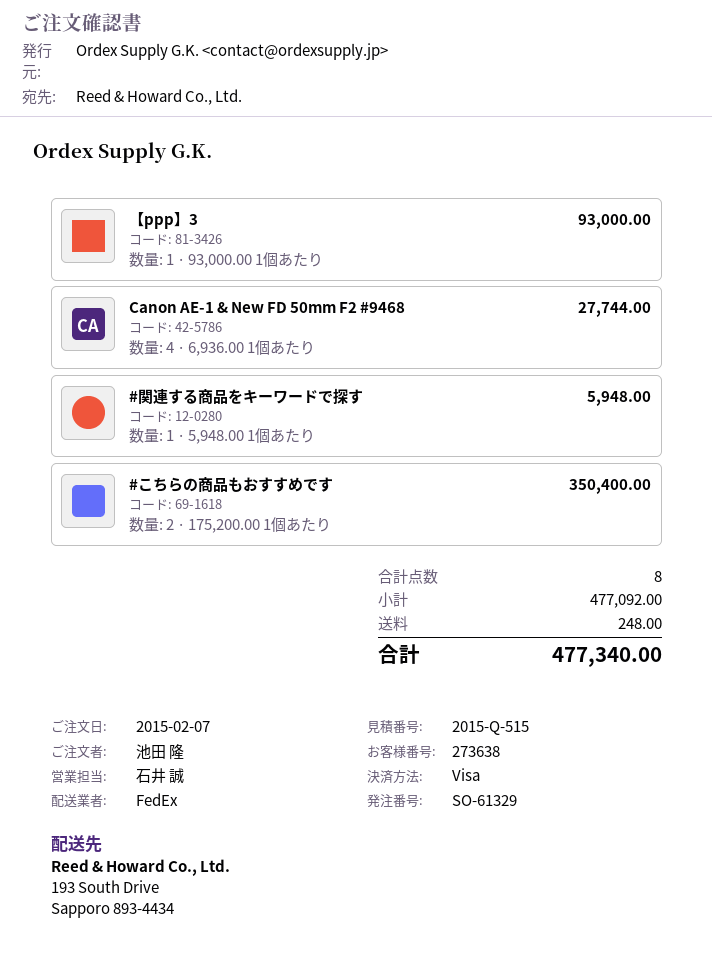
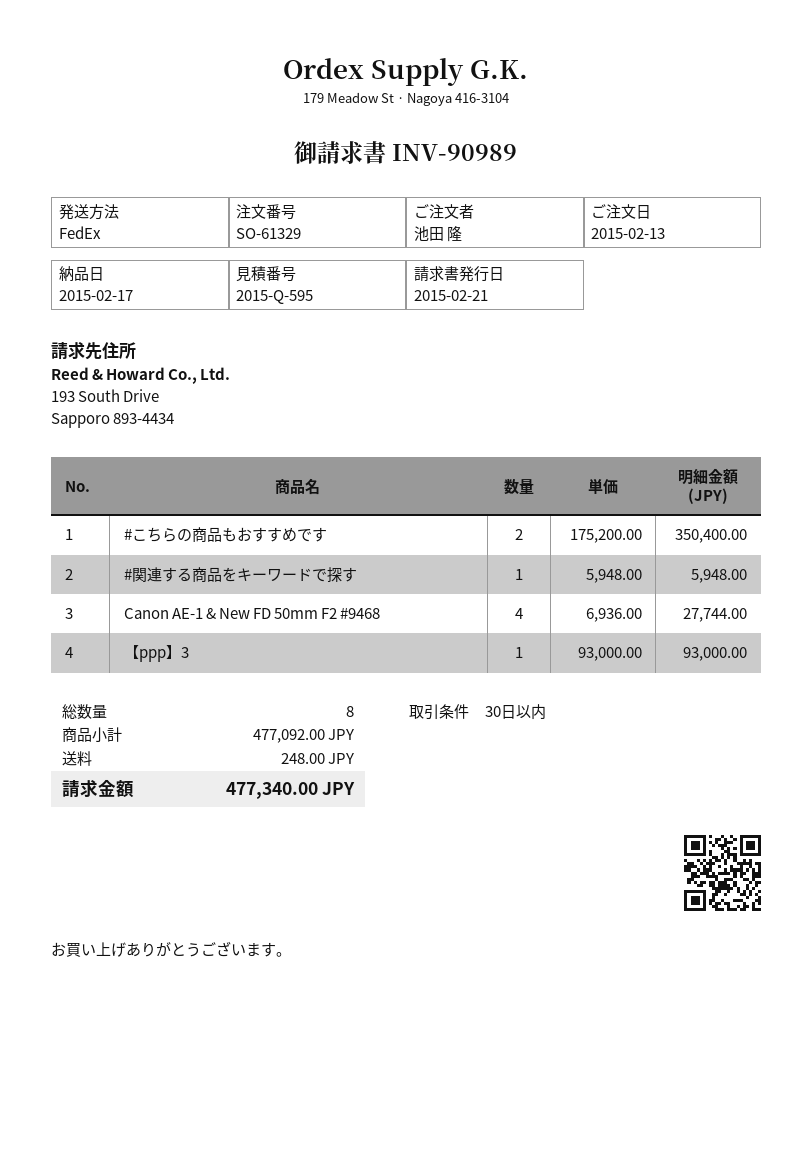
quote number: 2015-Q-515 -> 2015-Q-595
order date: 2015-02-07 -> 2015-02-13

